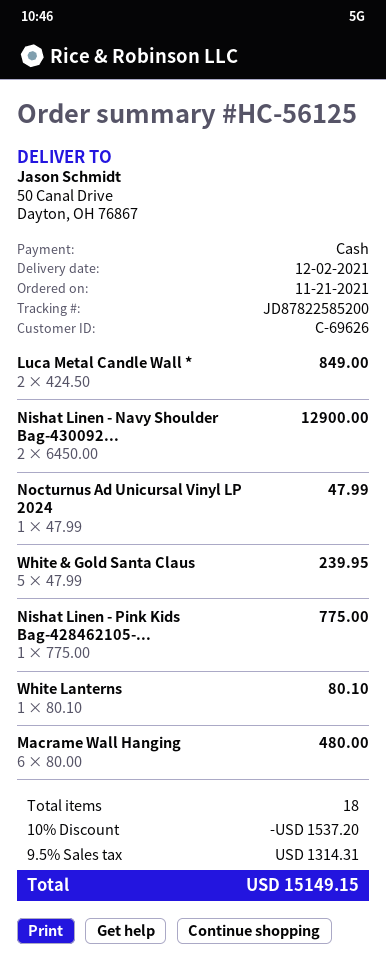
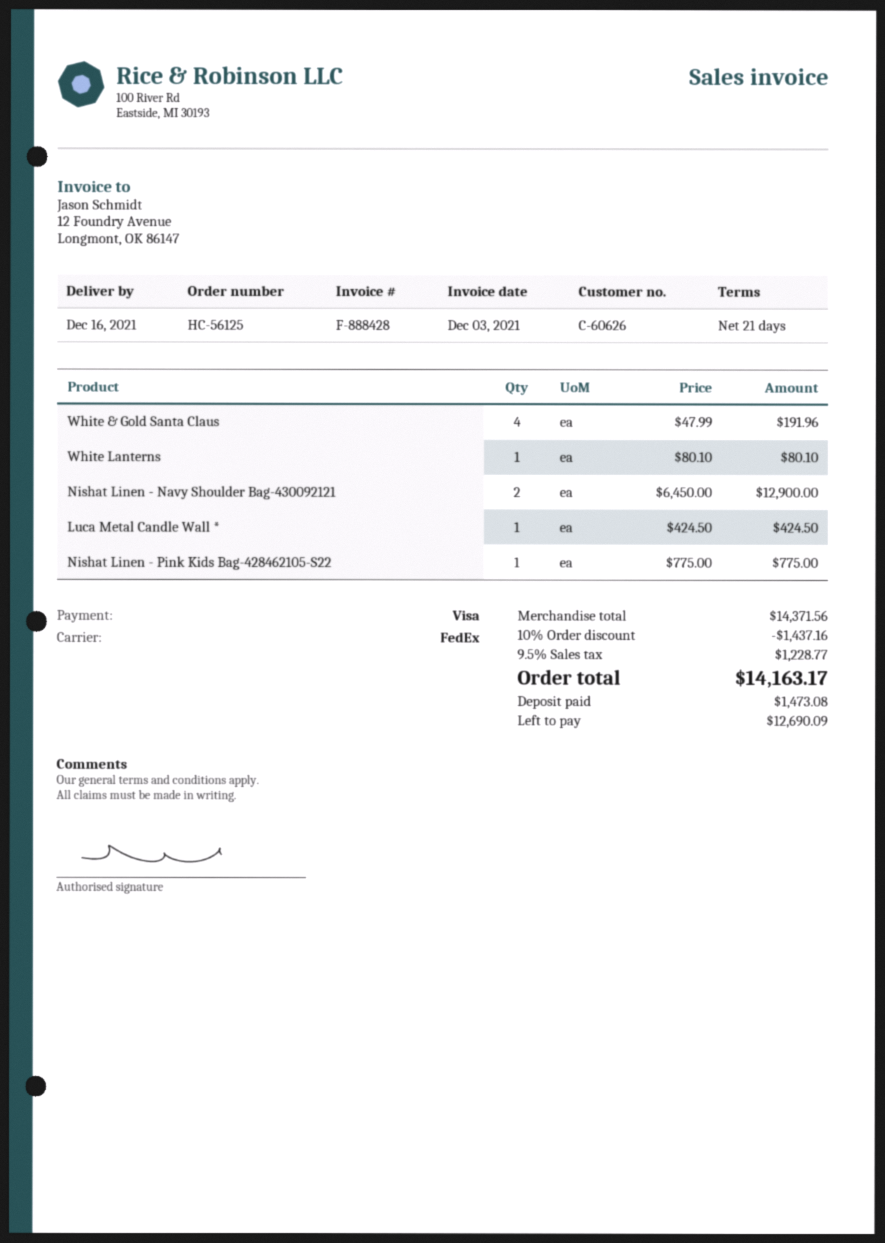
delivery date: 2021-12-02 -> 2021-12-16
customer number: C-69626 -> C-60626
payment method: cash -> Visa
Luca Metal Candle Wall *: 2 x 424.50 = 849.00 -> 1 x 424.50 = 424.50
Nocturnus Ad Unicursal Vinyl LP 2024: 1 x 47.99 = 47.99 -> none
White & Gold Santa Claus: 5 x 47.99 = 239.95 -> 4 x 47.99 = 191.96
Macrame Wall Hanging: 6 x 80.00 = 480.00 -> none
discount: 10% = 1537.20 -> 10% = 1437.16
tax: 9.5% = 1314.31 -> 9.5% = 1228.77
total: 15149.15 -> 14163.17

